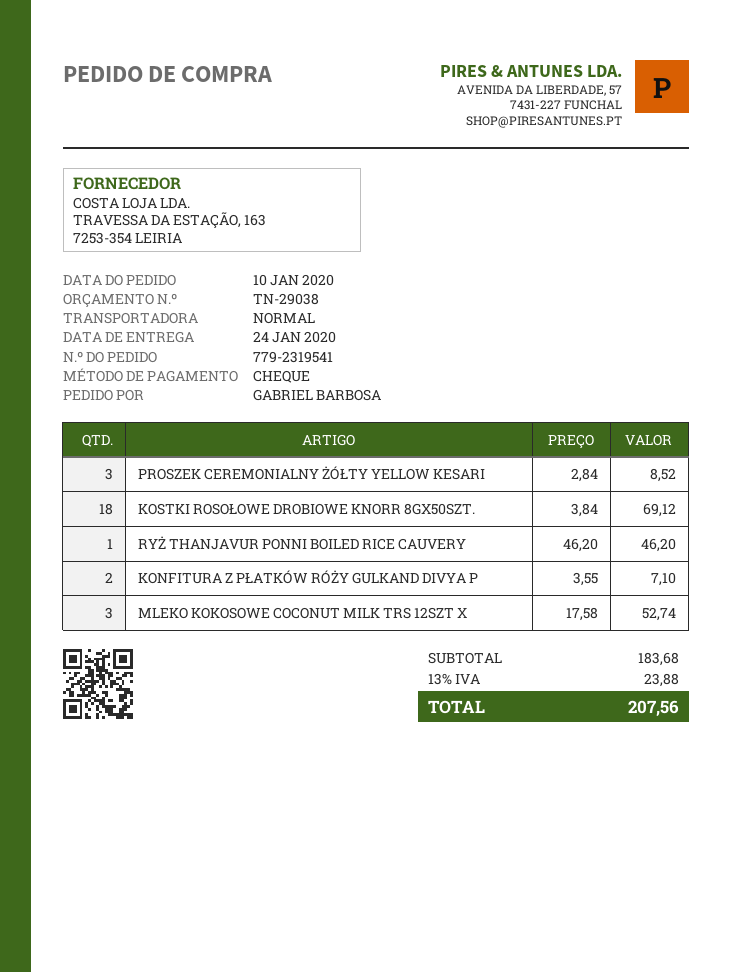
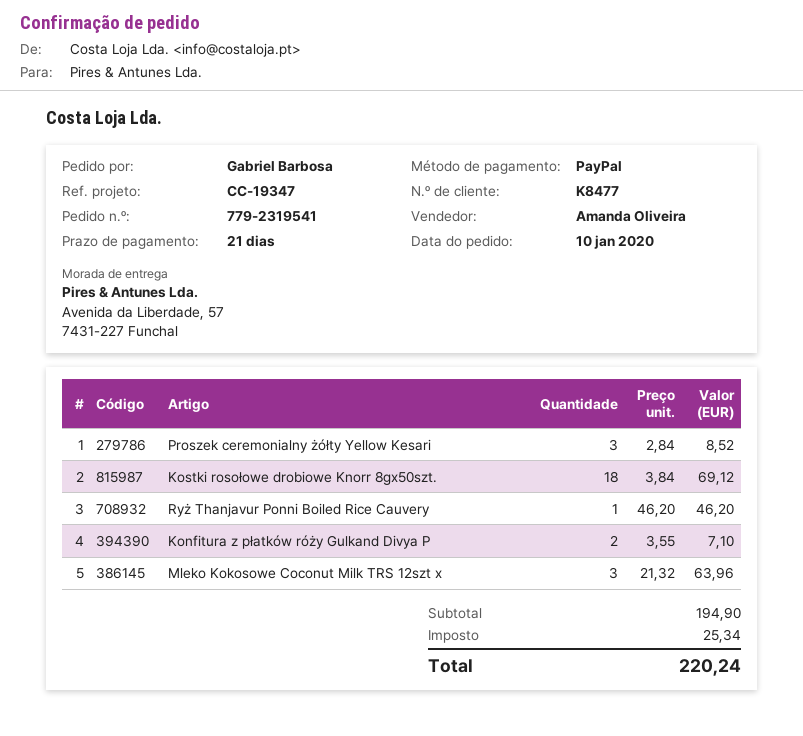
payment method: cheque -> PayPal
MLEKO KOKOSOWE COCONUT MILK TRS 12SZT X: 3 x 17.58 = 52.74 -> 3 x 21.32 = 63.96
subtotal: 183.68 -> 194.90
tax: 23.88 -> 25.34
total: 207.56 -> 220.24

